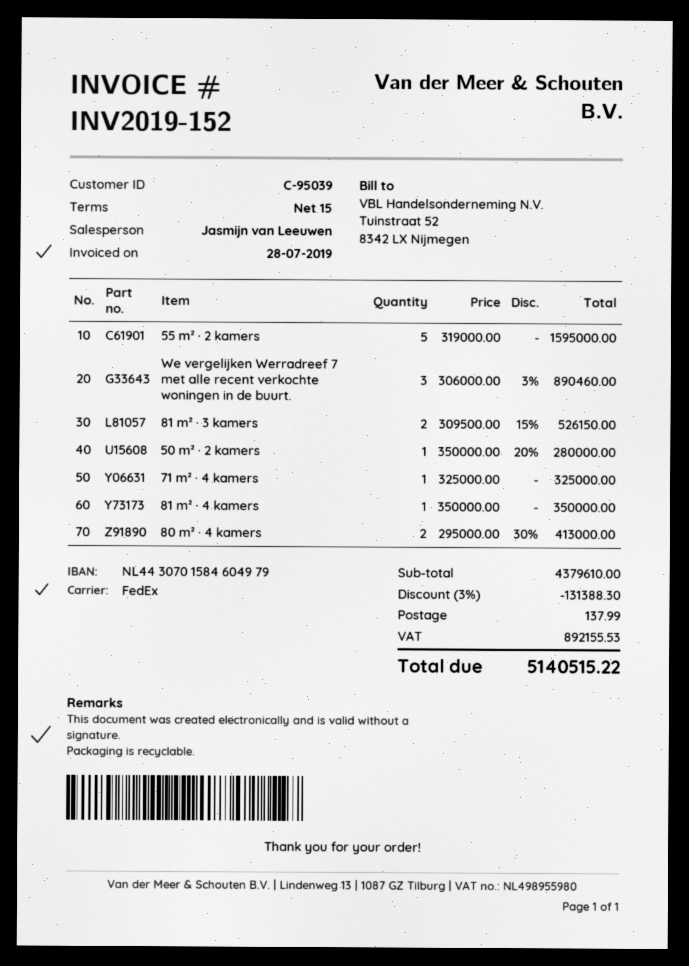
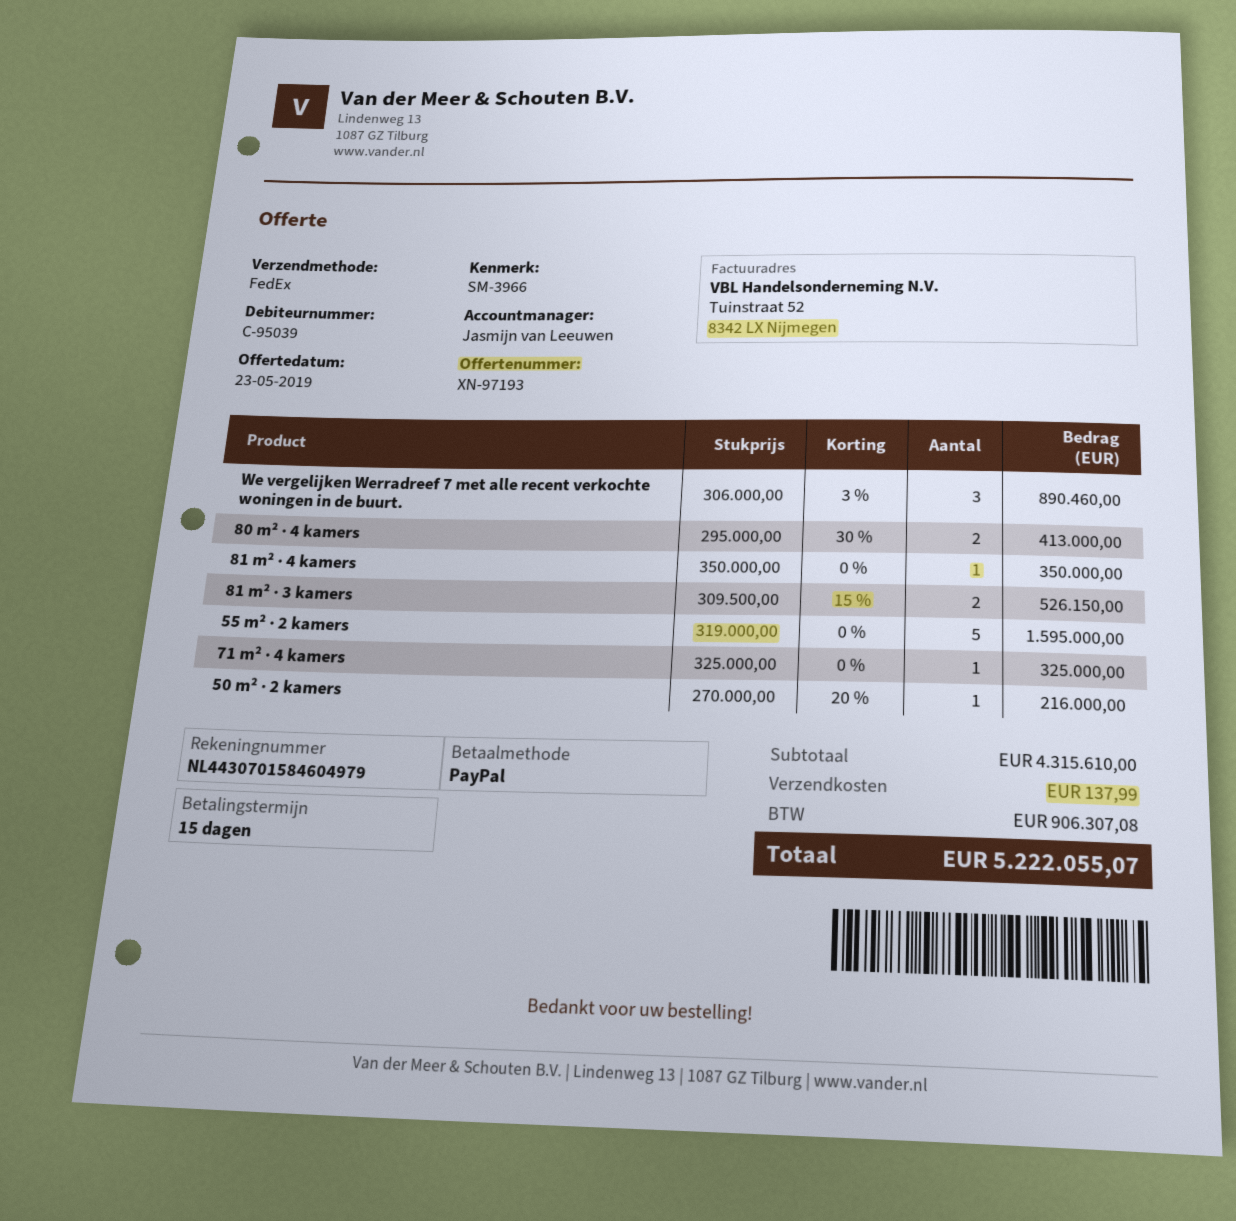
50 m² · 2 kamers: 1 x 350000.00 - 20% = 280000.00 -> 1 x 270000.00 - 20% = 216000.00
subtotal: 4379610.00 -> 4315610.00
discount: 3% = 131388.30 -> none
tax: 892155.53 -> 906307.08
total: 5140515.22 -> 5222055.07

